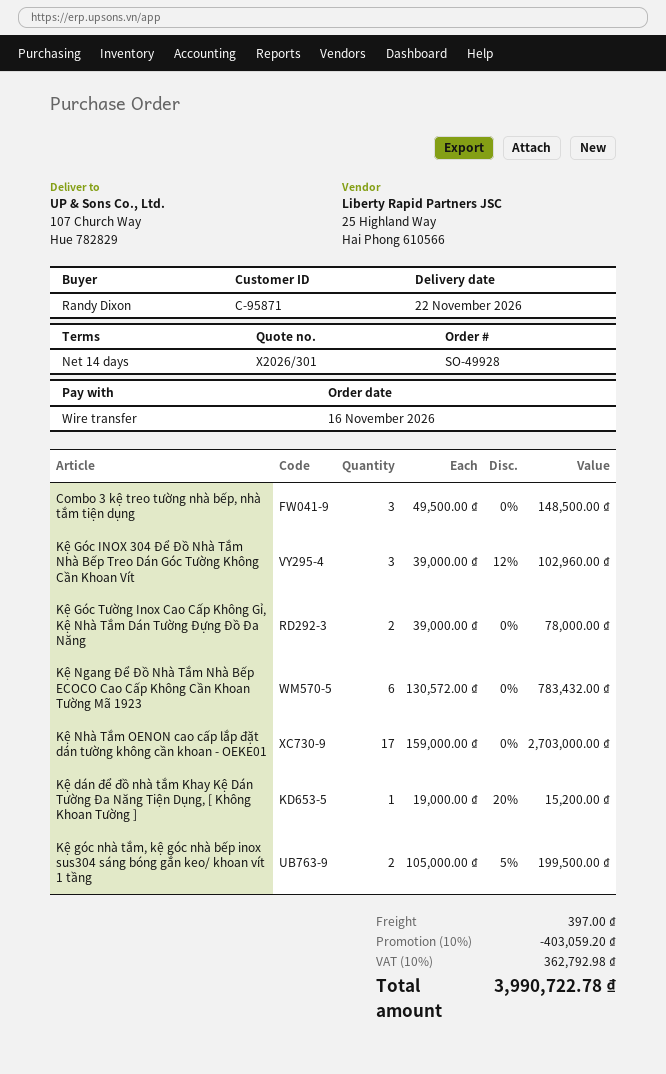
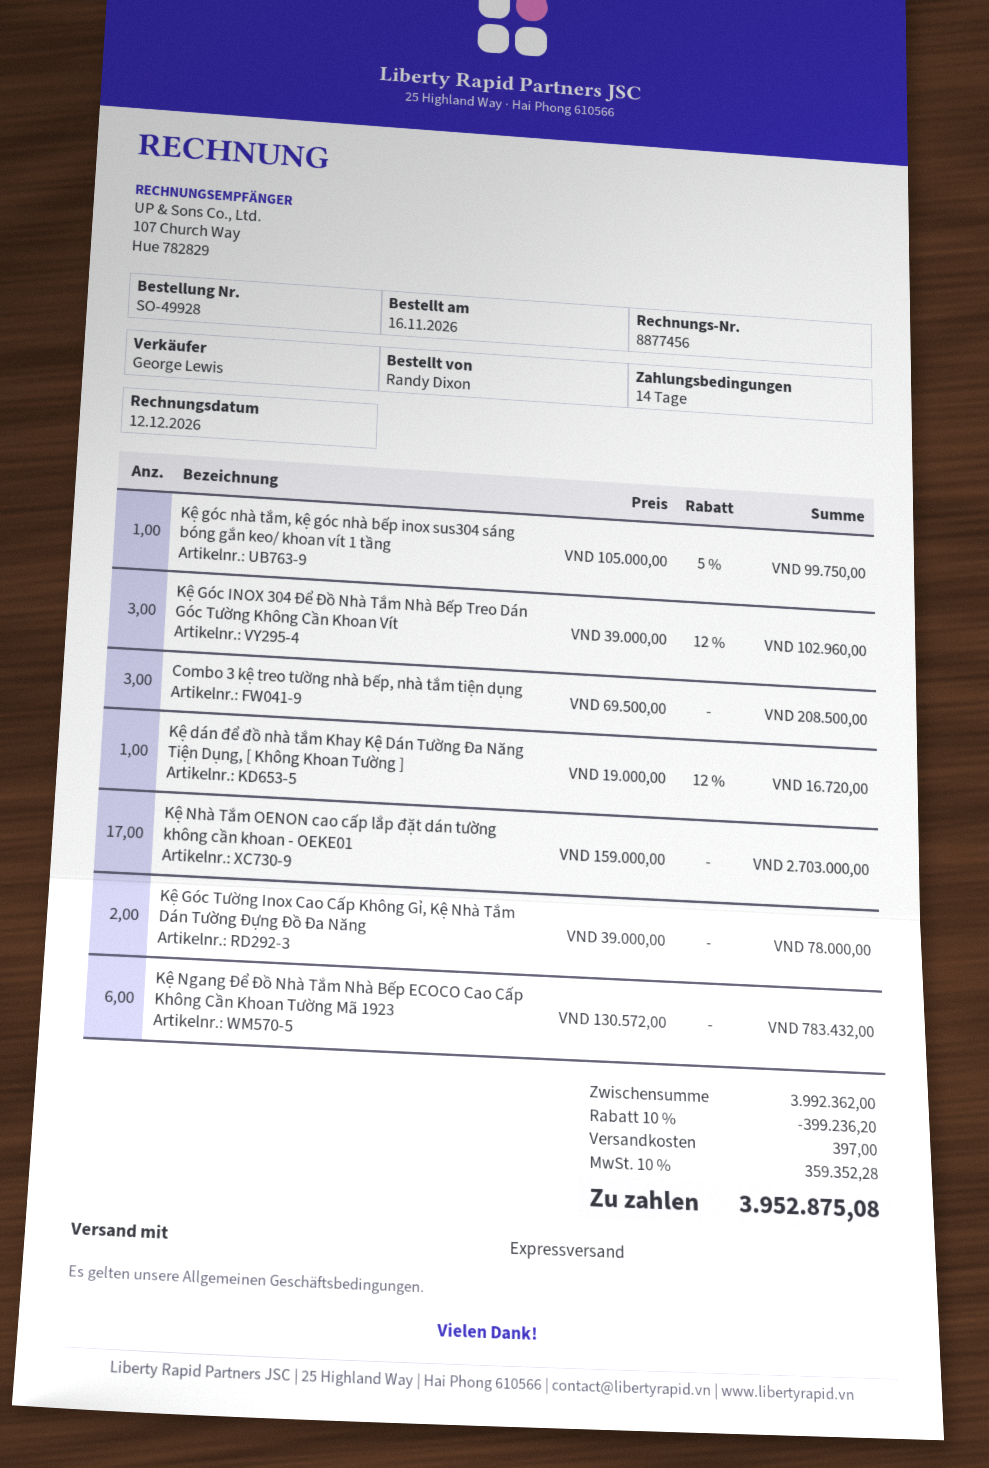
Combo 3 kệ treo tường nhà bếp, nhà tắm tiện dụng: 3 x 49500.00 = 148500.00 -> 3 x 69500.00 = 208500.00
Kệ dán để đồ nhà tắm Khay Kệ Dán Tường Đa Năng Tiện Dụng, [ Không Khoan Tường ]: 1 x 19000.00 - 20% = 15200.00 -> 1 x 19000.00 - 12% = 16720.00
Kệ góc nhà tắm, kệ góc nhà bếp inox sus304 sáng bóng gắn keo/ khoan vít 1 tầng: 2 x 105000.00 - 5% = 199500.00 -> 1 x 105000.00 - 5% = 99750.00
discount: 10% = 403059.20 -> 10% = 399236.20
tax: 10% = 362792.98 -> 10% = 359352.28
total: 3990722.78 -> 3952875.08

